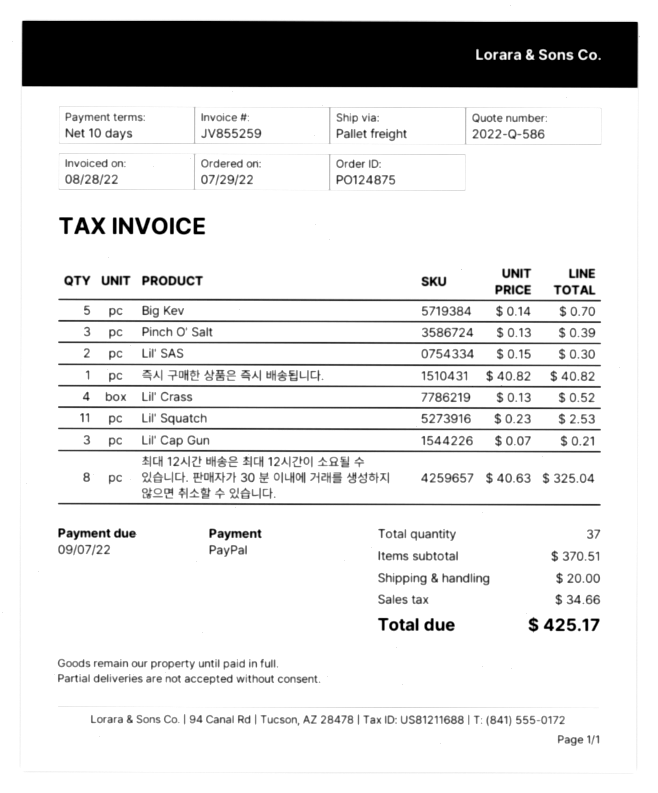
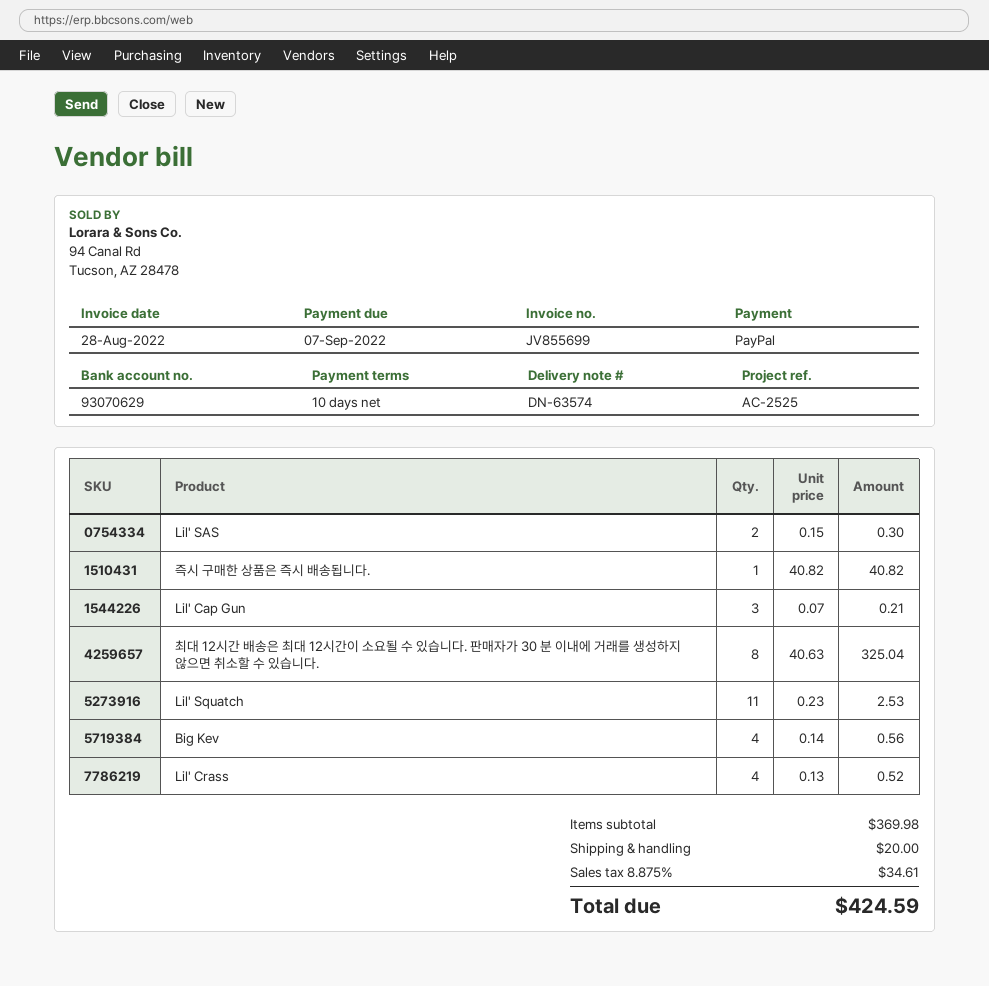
invoice number: JV855259 -> JV855699
Big Kev: 5 x 0.14 = 0.70 -> 4 x 0.14 = 0.56
Pinch O' Salt: 3 x 0.13 = 0.39 -> none
subtotal: 370.51 -> 369.98
tax: 34.66 -> 34.61
total: 425.17 -> 424.59

